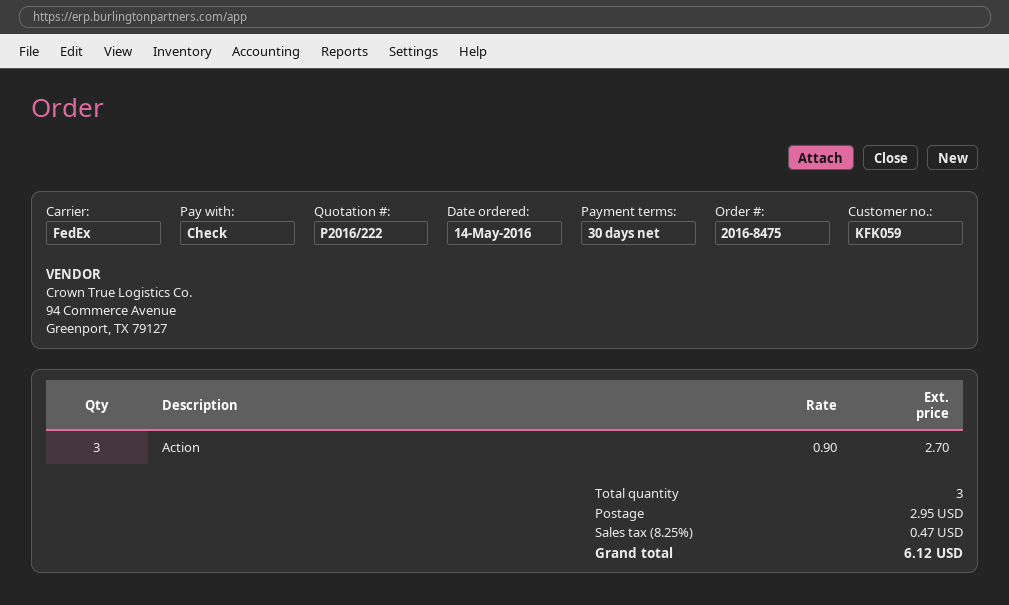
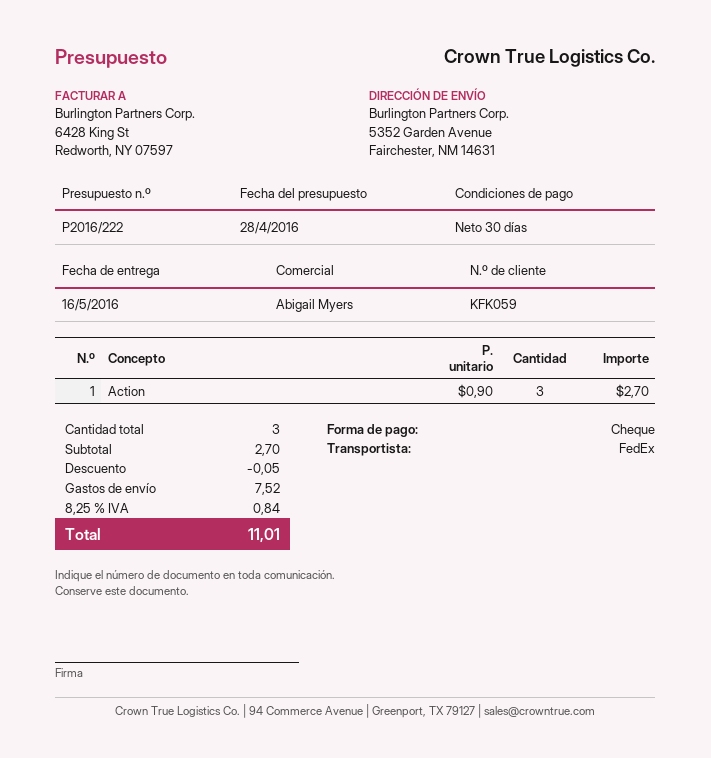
discount: none -> 0.05
shipping: 2.95 -> 7.52
tax: 8.25% = 0.47 -> 8.25% = 0.84
total: 6.12 -> 11.01

